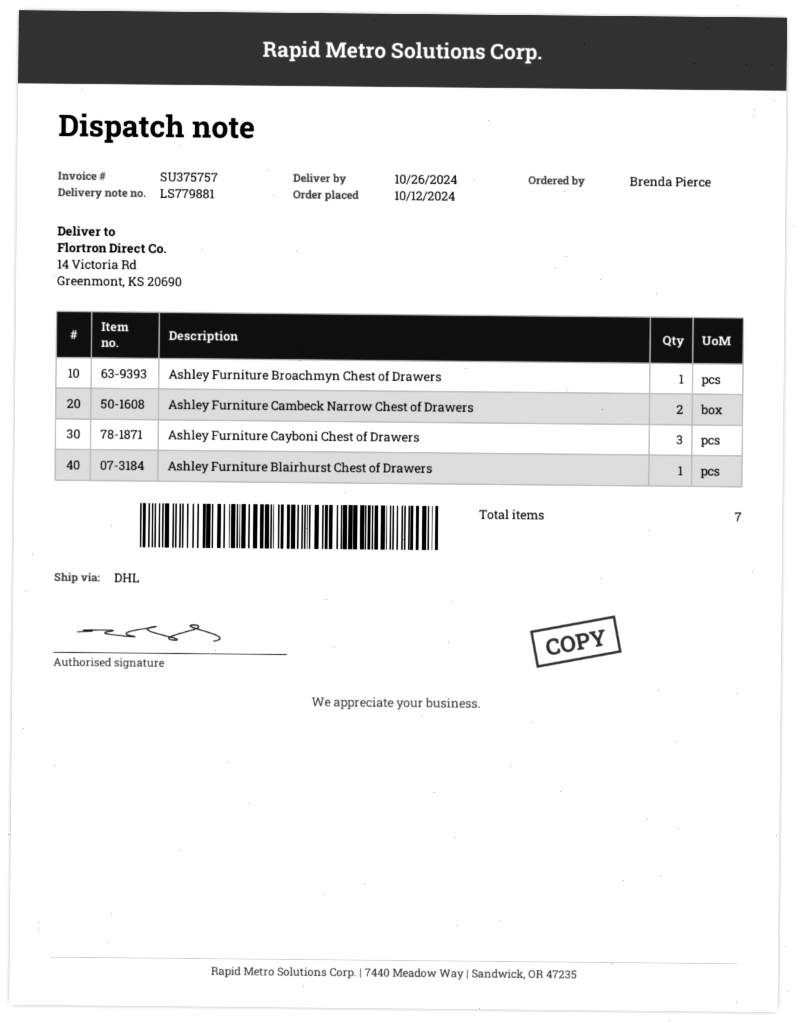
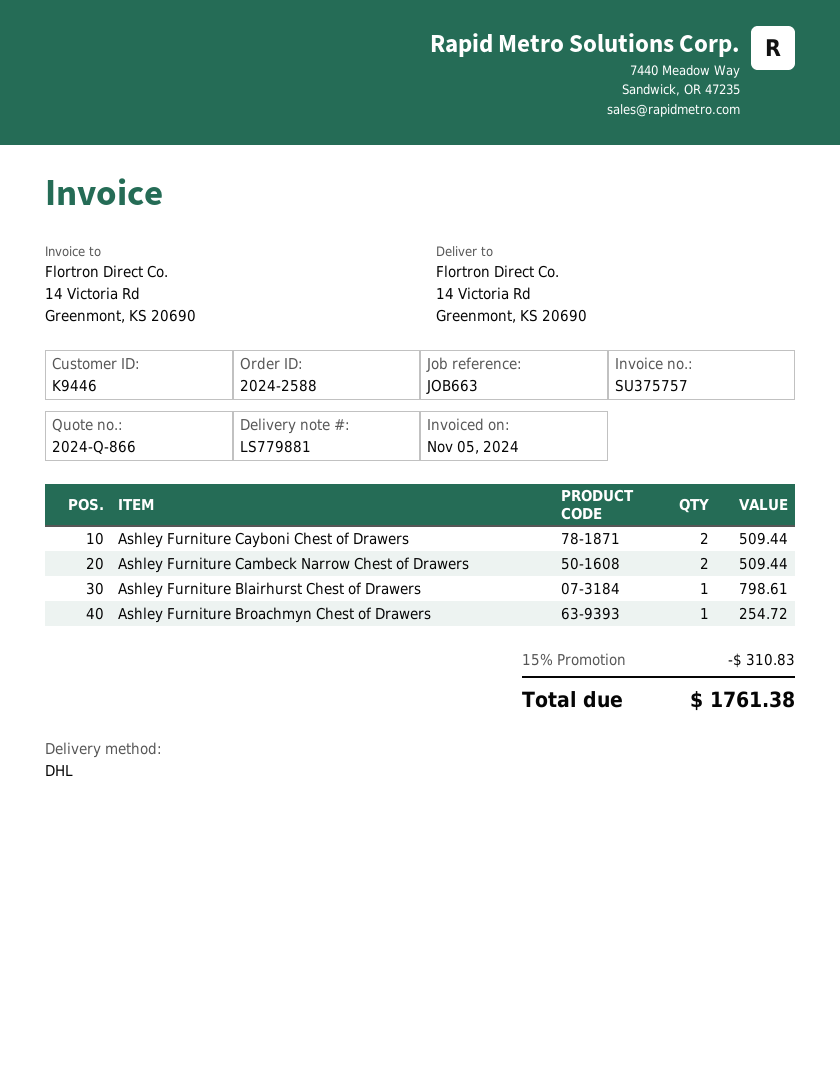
Ashley Furniture Cayboni Chest of Drawers: 3 -> 2

